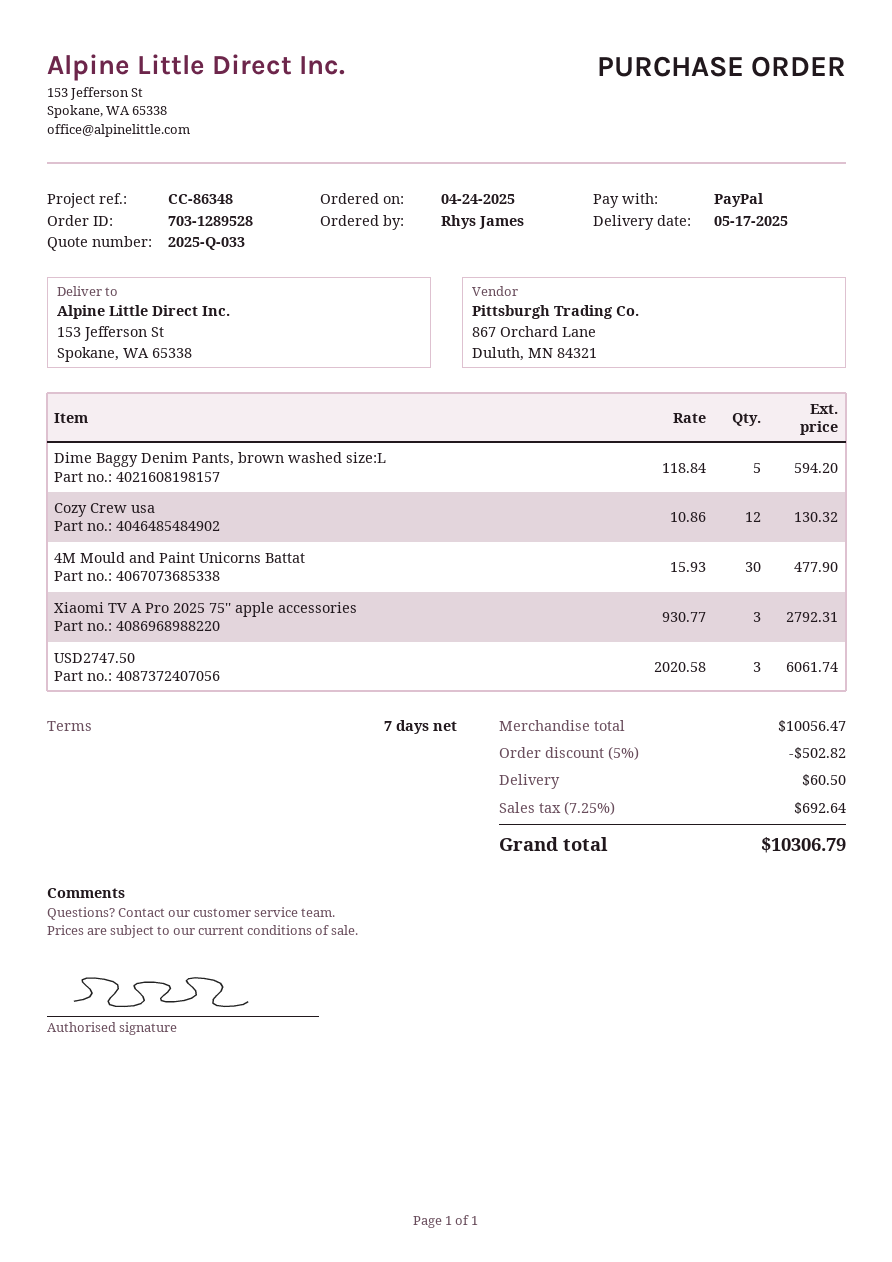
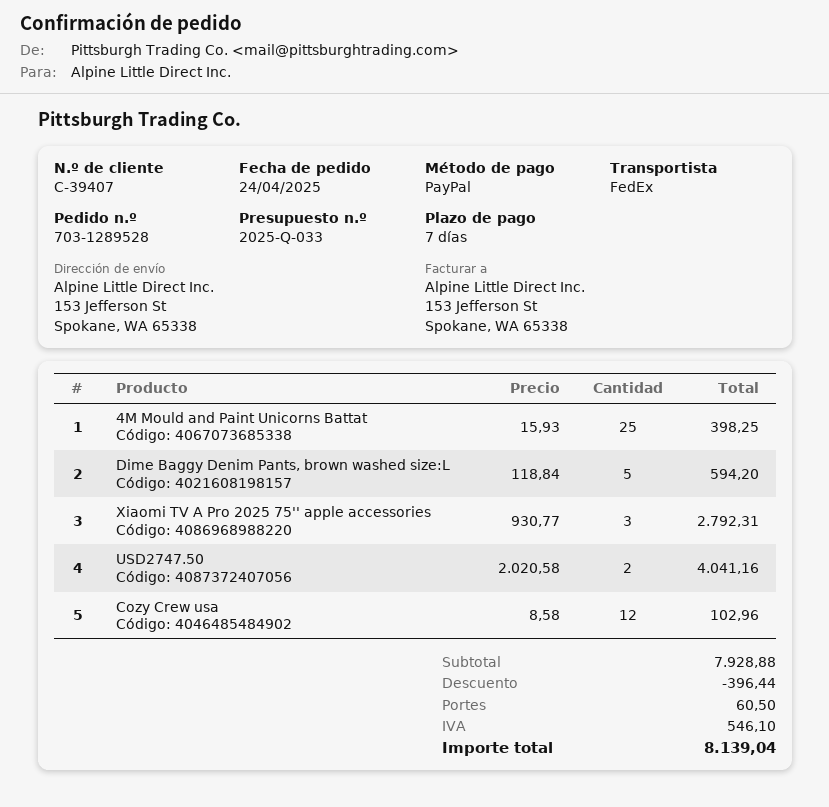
Cozy Crew usa: 12 x 10.86 = 130.32 -> 12 x 8.58 = 102.96
4M Mould and Paint Unicorns Battat: 30 x 15.93 = 477.90 -> 25 x 15.93 = 398.25
USD2747.50: 3 x 2020.58 = 6061.74 -> 2 x 2020.58 = 4041.16
subtotal: 10056.47 -> 7928.88
discount: 502.82 -> 396.44
tax: 692.64 -> 546.10
total: 10306.79 -> 8139.04

